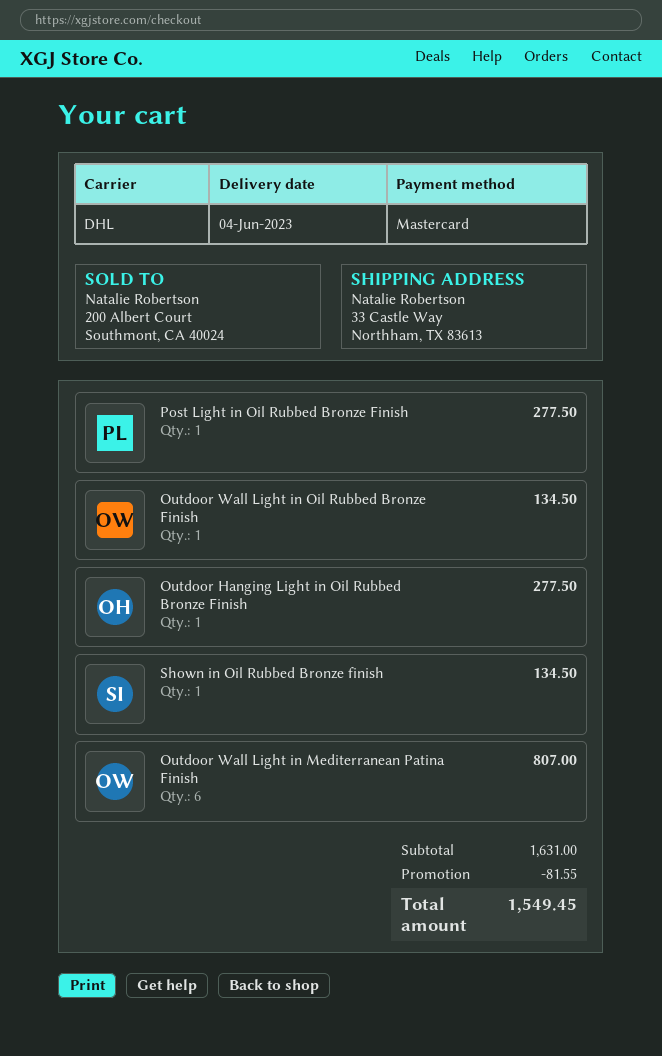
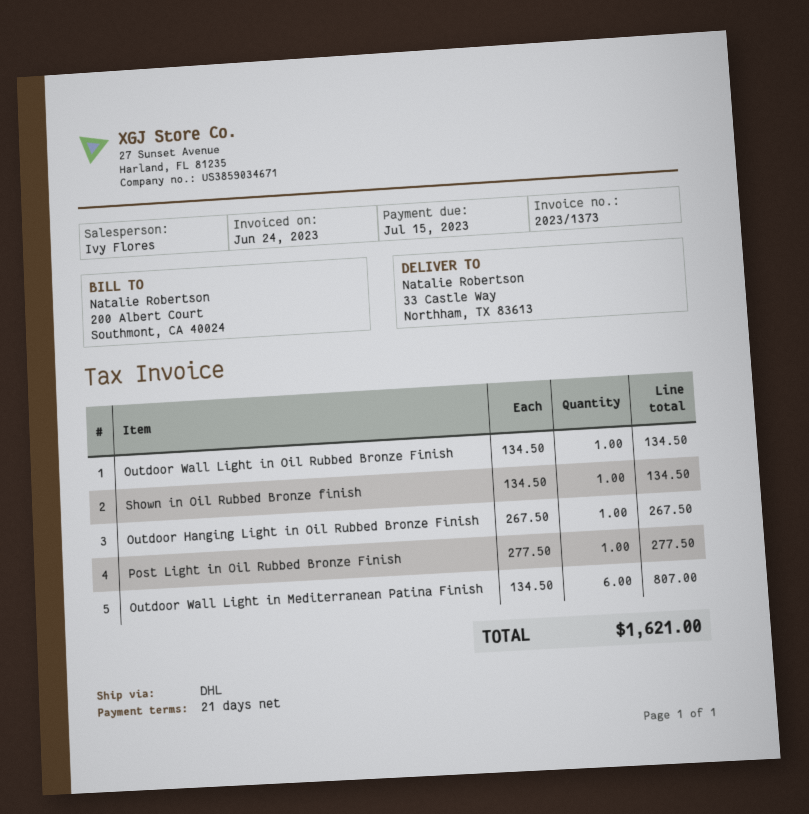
Outdoor Hanging Light in Oil Rubbed Bronze Finish: 1 for 277.50 -> 1 for 267.50
discount: 81.55 -> none
total: 1549.45 -> 1621.00

